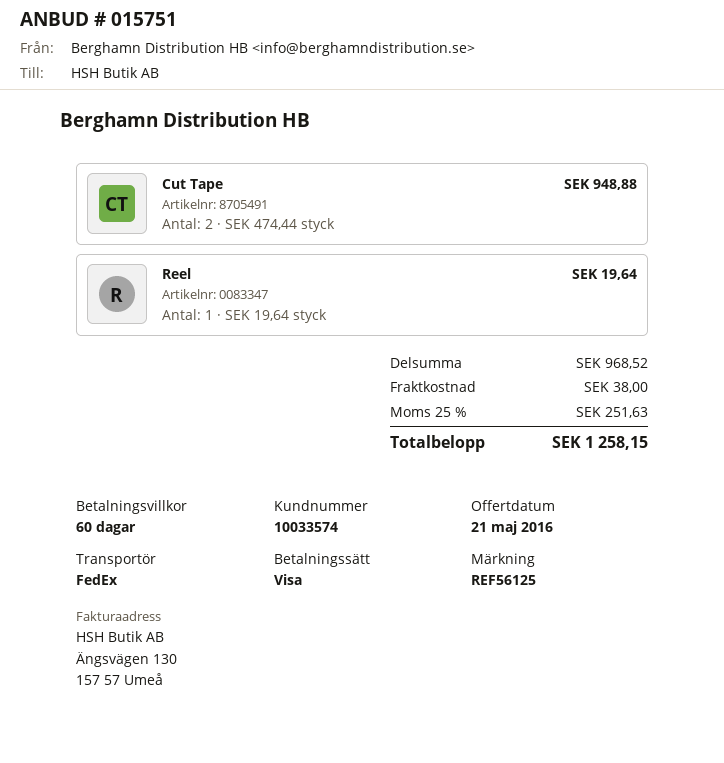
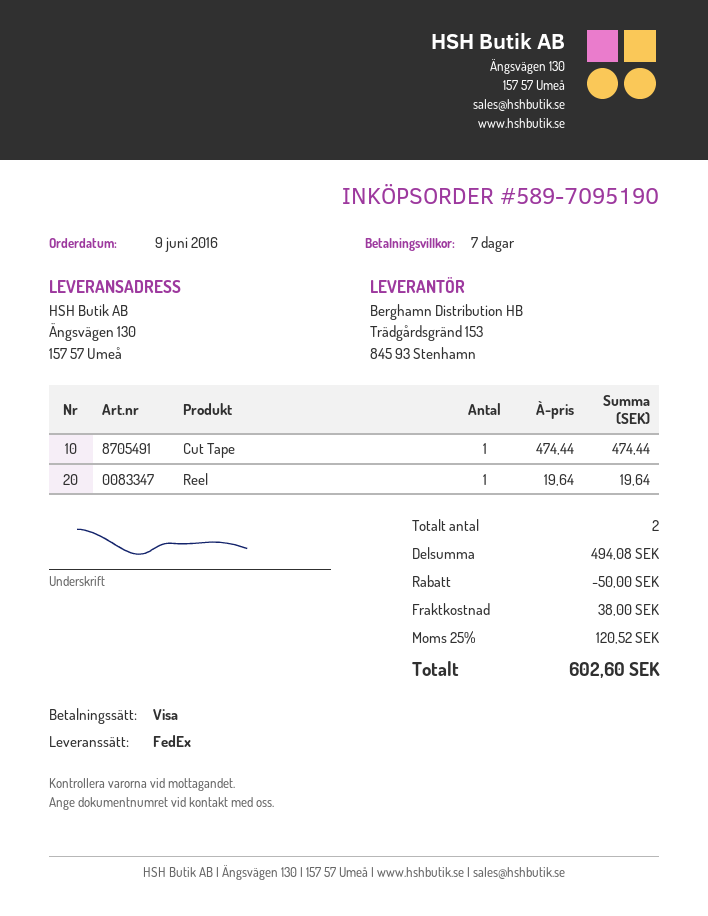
payment terms: 60 days -> 7 days
Cut Tape: 2 x 474.44 = 948.88 -> 1 x 474.44 = 474.44
subtotal: 968.52 -> 494.08
discount: none -> 50.00
tax: 25% = 251.63 -> 25% = 120.52
total: 1258.15 -> 602.60

